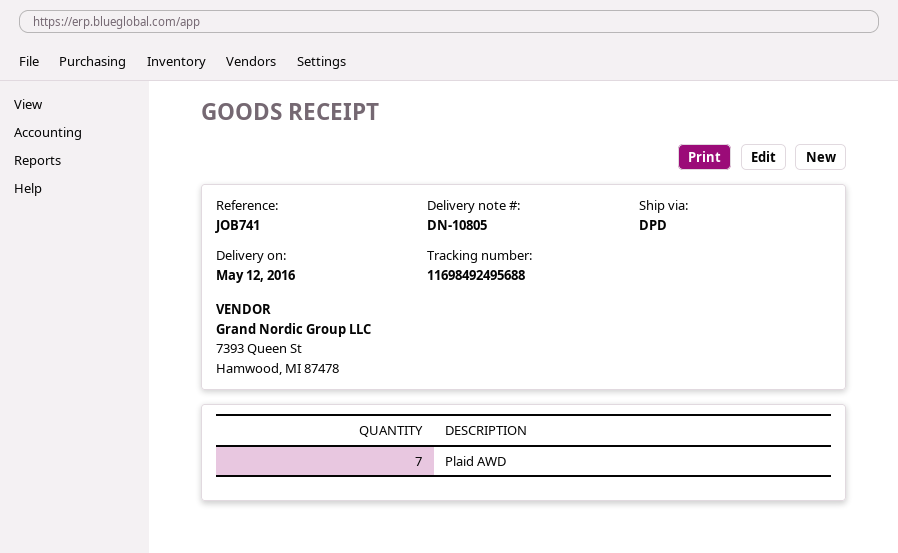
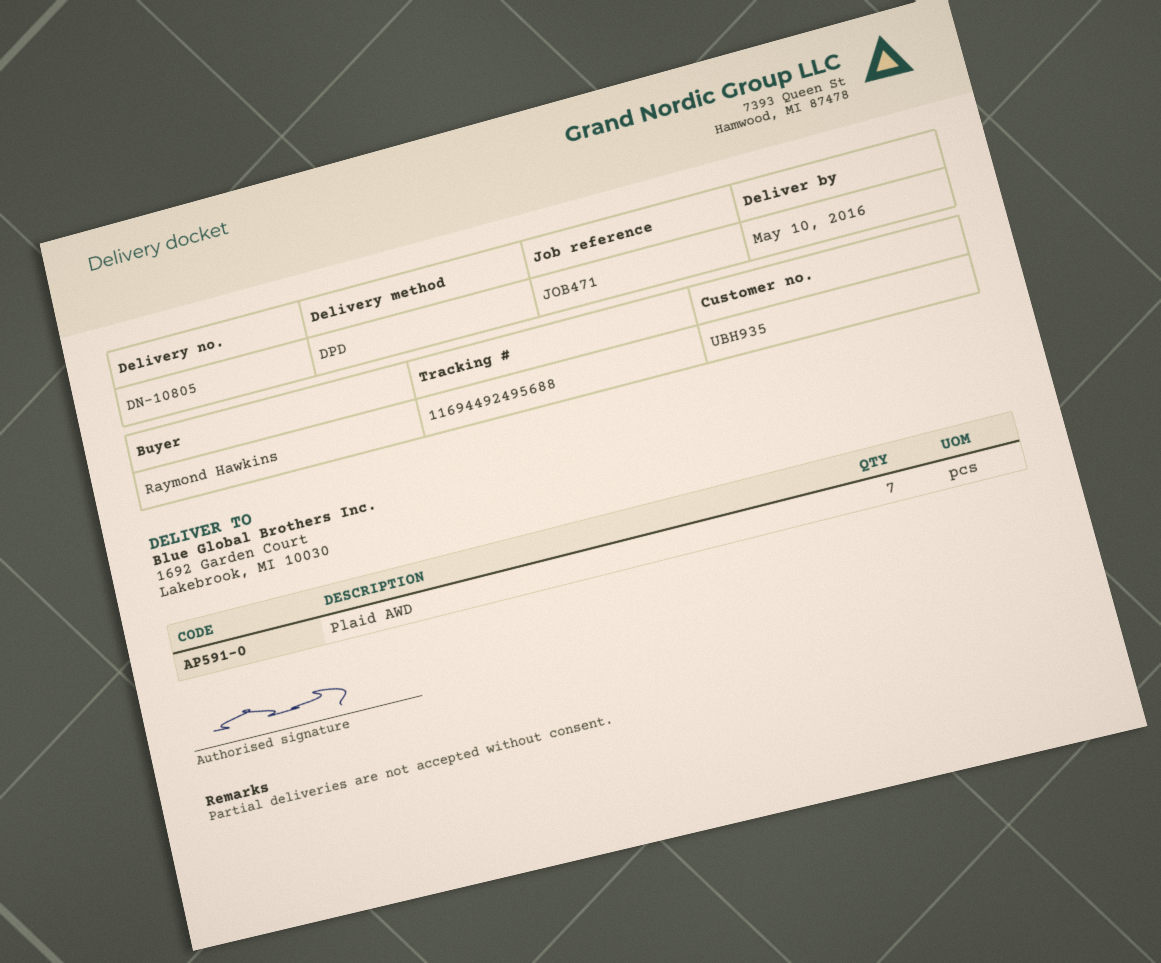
delivery date: 2016-05-12 -> 2016-05-10
reference: JOB741 -> JOB471
tracking number: 11698492495688 -> 11694492495688

